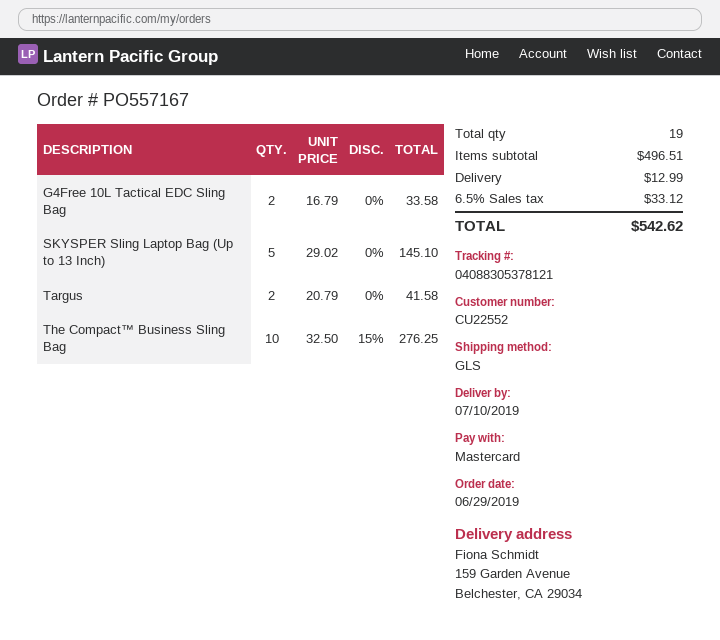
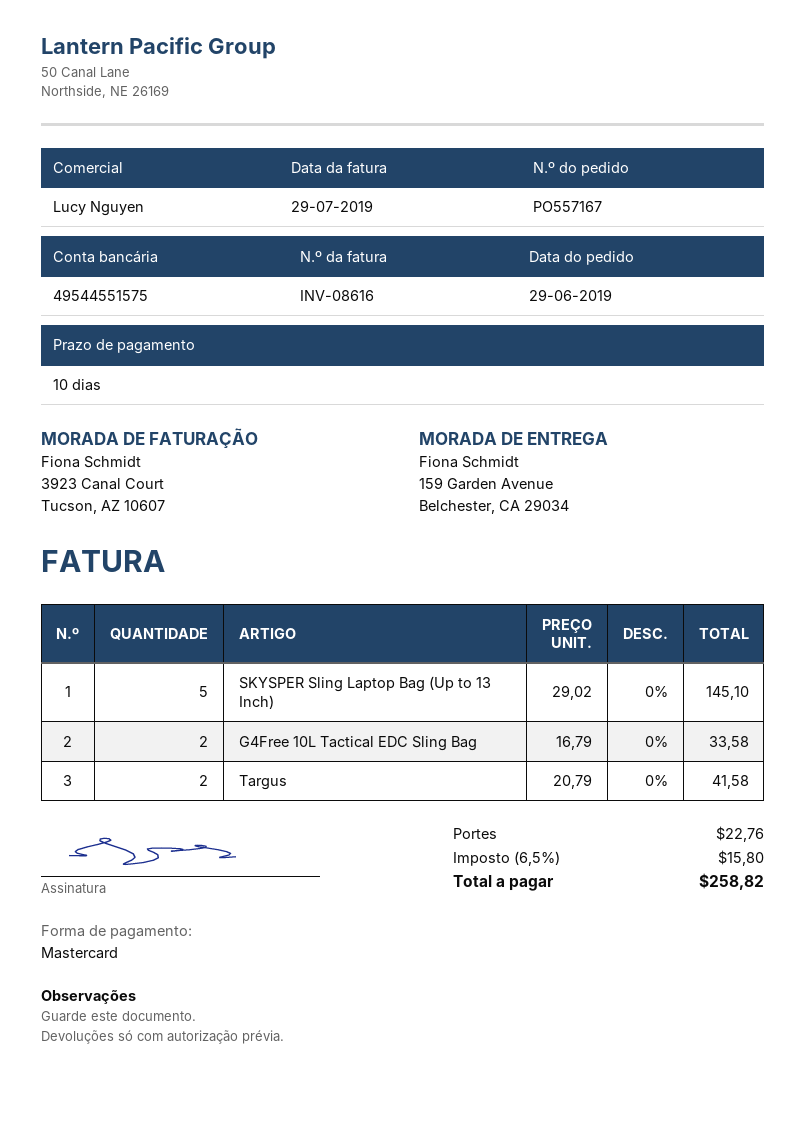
The Compact™ Business Sling Bag: 10 x 32.50 - 15% = 276.25 -> none
shipping: 12.99 -> 22.76
tax: 6.5% = 33.12 -> 6.5% = 15.80
total: 542.62 -> 258.82

